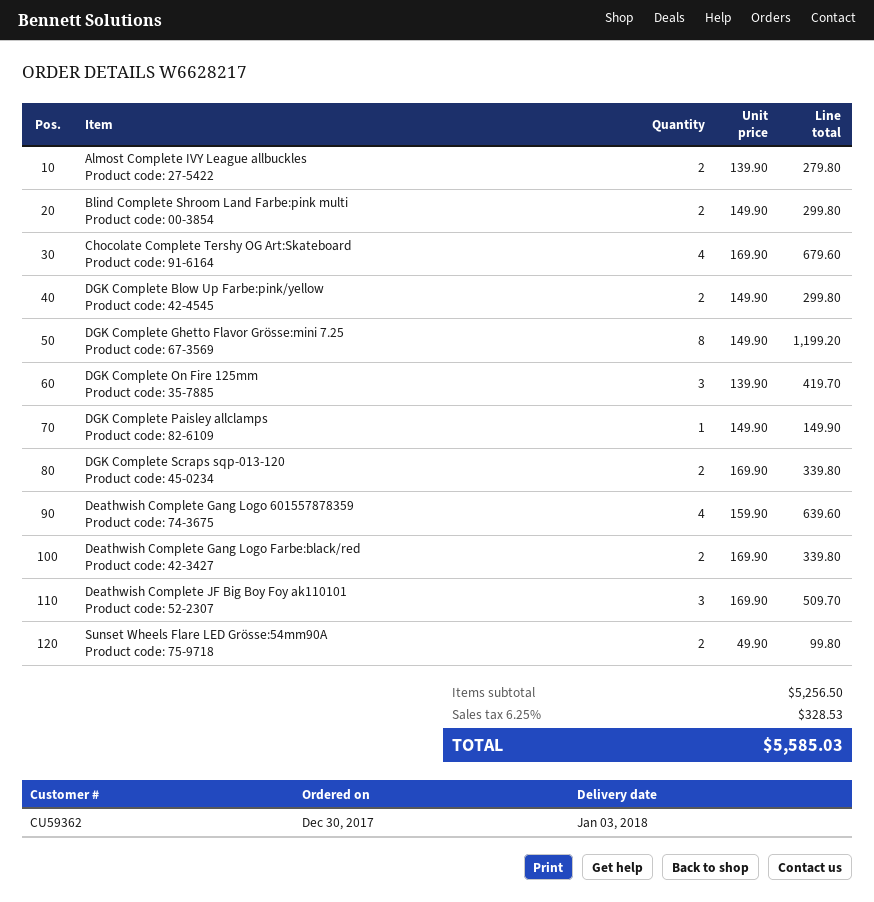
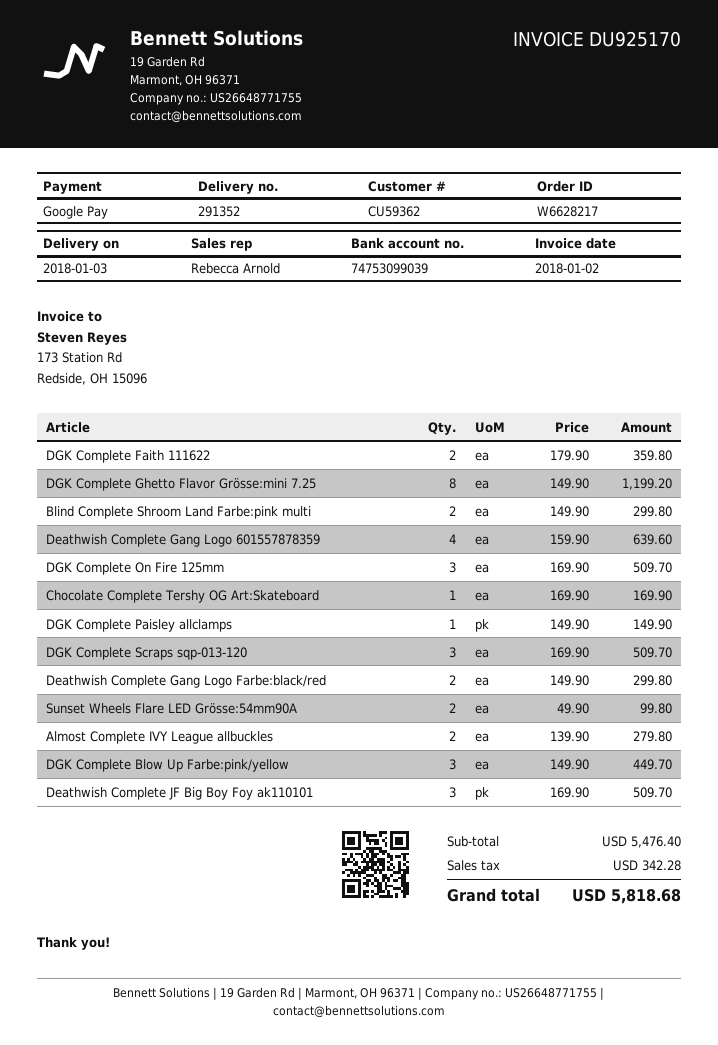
Chocolate Complete Tershy OG Art:Skateboard: 4 x 169.90 = 679.60 -> 1 x 169.90 = 169.90
DGK Complete Blow Up Farbe:pink/yellow: 2 x 149.90 = 299.80 -> 3 x 149.90 = 449.70
DGK Complete On Fire 125mm: 3 x 139.90 = 419.70 -> 3 x 169.90 = 509.70
DGK Complete Scraps sqp-013-120: 2 x 169.90 = 339.80 -> 3 x 169.90 = 509.70
Deathwish Complete Gang Logo Farbe:black/red: 2 x 169.90 = 339.80 -> 2 x 149.90 = 299.80
DGK Complete Faith 111622: none -> 2 x 179.90 = 359.80
subtotal: 5256.50 -> 5476.40
tax: 328.53 -> 342.28
total: 5585.03 -> 5818.68

